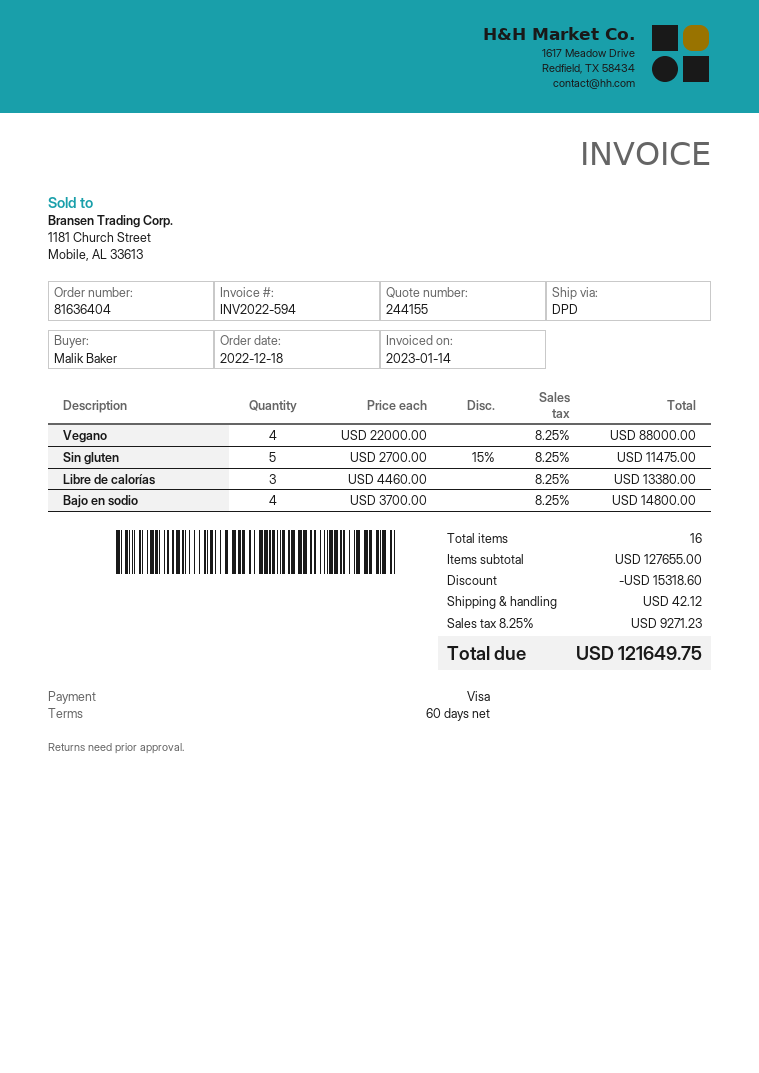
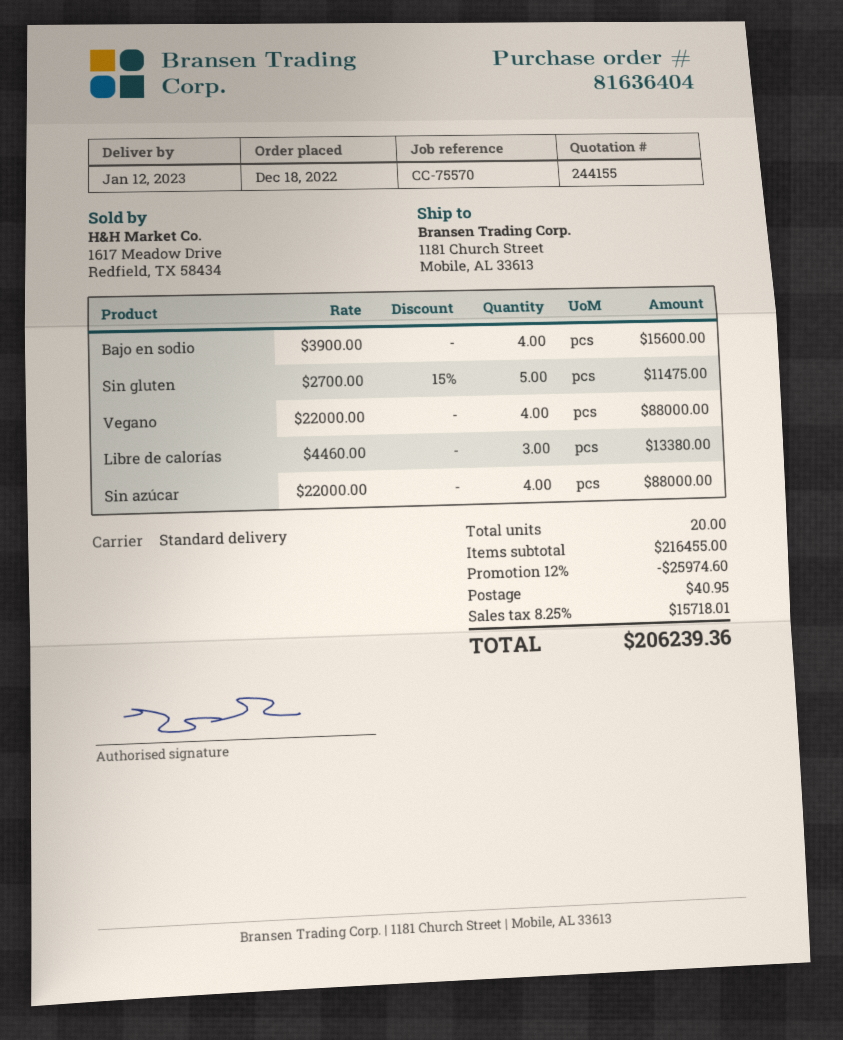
shipping method: DPD -> standard
Bajo en sodio: 4 x 3700.00 = 14800.00 -> 4 x 3900.00 = 15600.00
Sin azúcar: none -> 4 x 22000.00 = 88000.00
total quantity: 16 -> 20
subtotal: 127655.00 -> 216455.00
discount: 15318.60 -> 25974.60
shipping: 42.12 -> 40.95
tax: 8.25% = 9271.23 -> 8.25% = 15718.01
total: 121649.75 -> 206239.36

